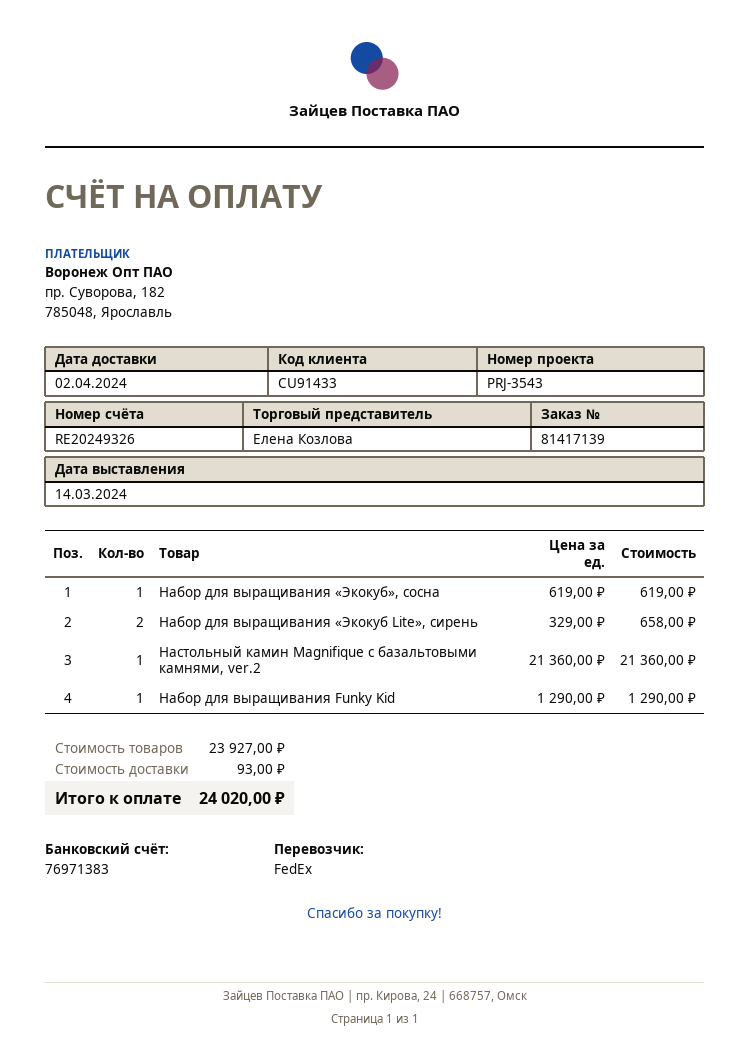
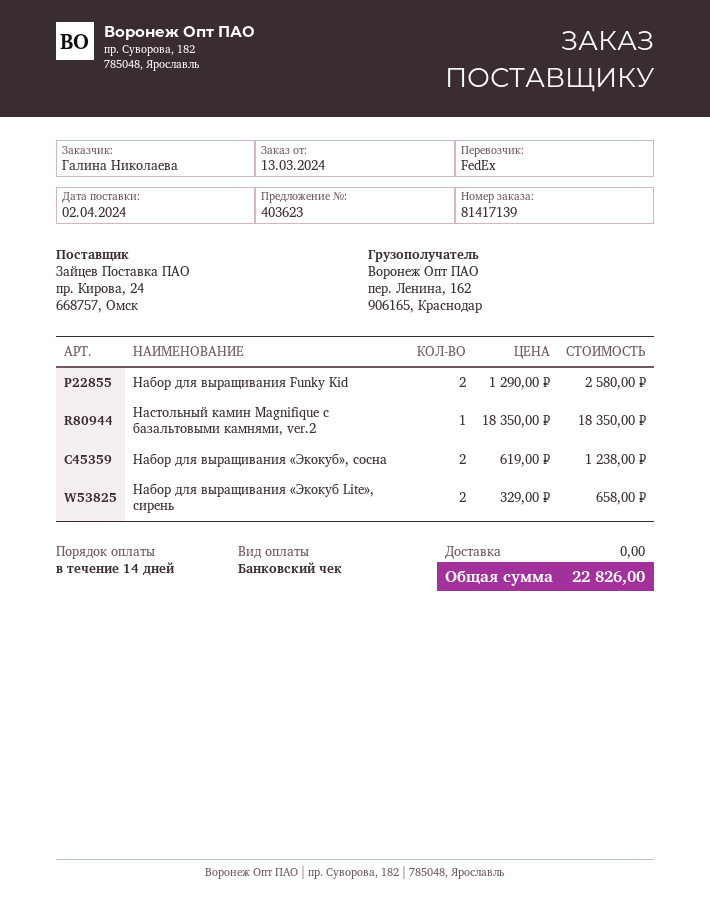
Набор для выращивания «Экокуб», сосна: 1 x 619.00 = 619.00 -> 2 x 619.00 = 1238.00
Настольный камин Magnifique с базальтовыми камнями, ver.2: 1 x 21360.00 = 21360.00 -> 1 x 18350.00 = 18350.00
Набор для выращивания Funky Kid: 1 x 1290.00 = 1290.00 -> 2 x 1290.00 = 2580.00
shipping: 93.00 -> 0.00
total: 24020.00 -> 22826.00

